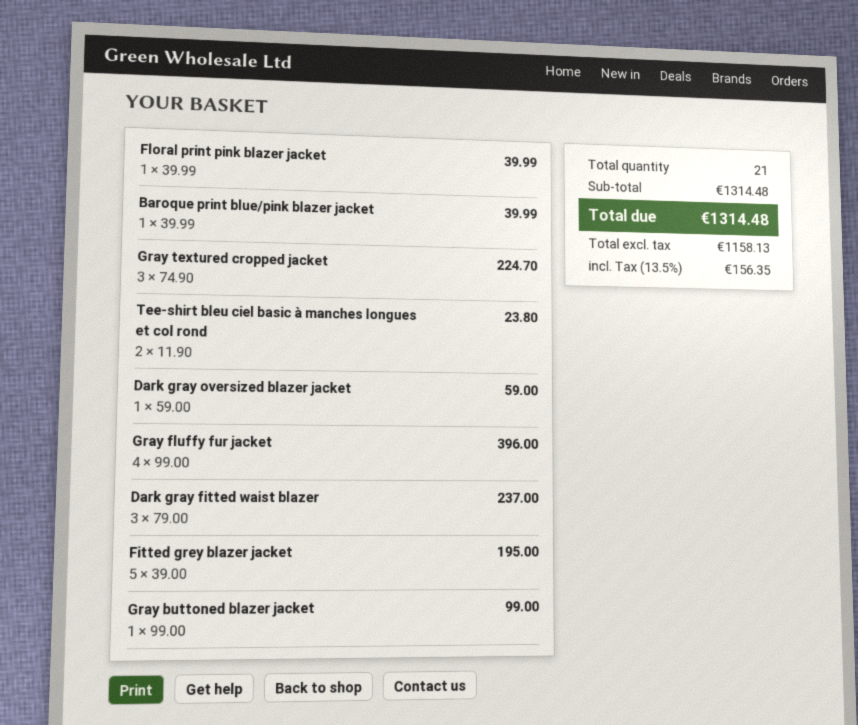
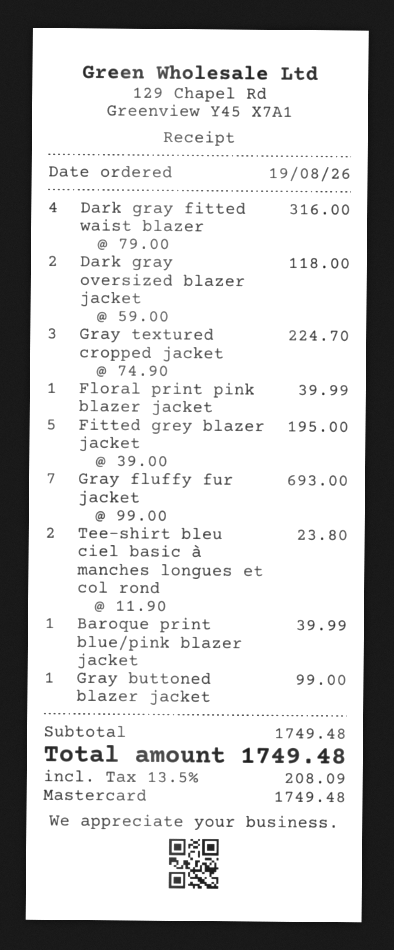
Dark gray oversized blazer jacket: 1 x 59.00 = 59.00 -> 2 x 59.00 = 118.00
Gray fluffy fur jacket: 4 x 99.00 = 396.00 -> 7 x 99.00 = 693.00
Dark gray fitted waist blazer: 3 x 79.00 = 237.00 -> 4 x 79.00 = 316.00
subtotal: 1314.48 -> 1749.48
tax: 13.5% = 156.35 -> 13.5% = 208.09
total: 1314.48 -> 1749.48

